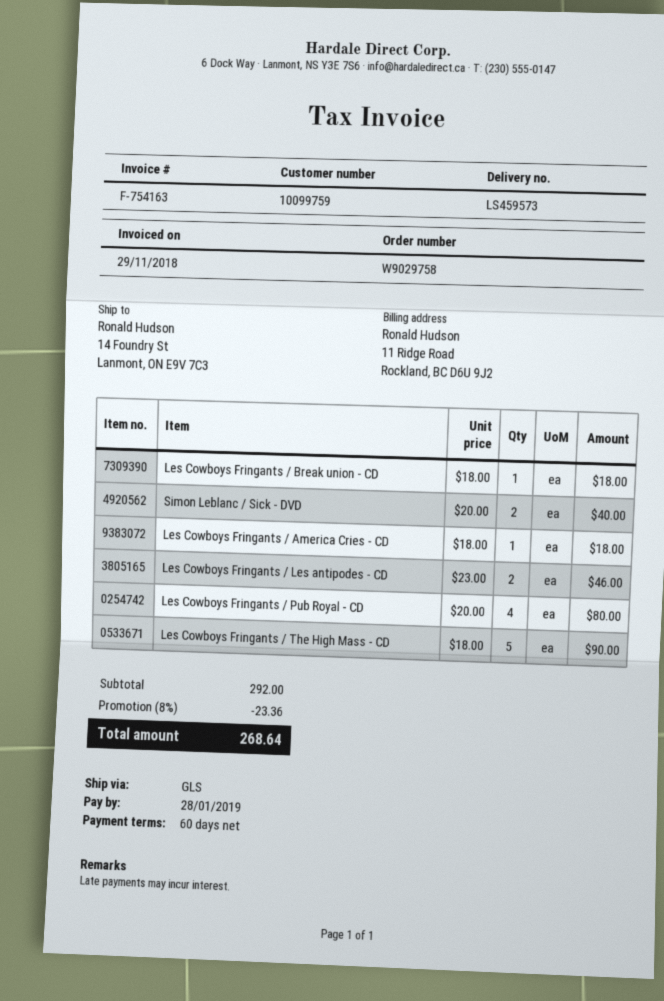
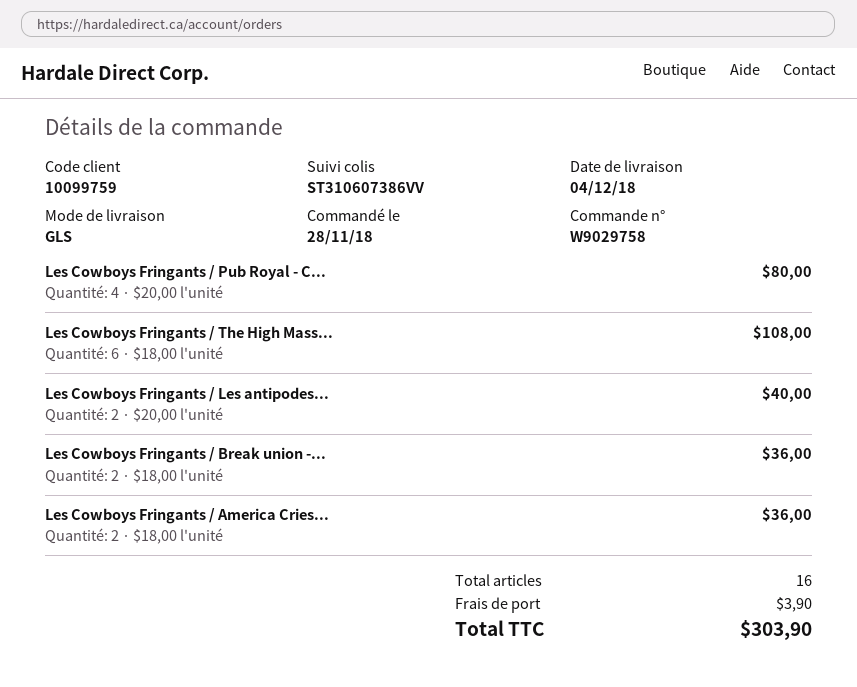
Les Cowboys Fringants / Break union - CD: 1 x 18.00 = 18.00 -> 2 x 18.00 = 36.00
Simon Leblanc / Sick - DVD: 2 x 20.00 = 40.00 -> none
Les Cowboys Fringants / America Cries - CD: 1 x 18.00 = 18.00 -> 2 x 18.00 = 36.00
Les Cowboys Fringants / Les antipodes - CD: 2 x 23.00 = 46.00 -> 2 x 20.00 = 40.00
Les Cowboys Fringants / The High Mass - CD: 5 x 18.00 = 90.00 -> 6 x 18.00 = 108.00
discount: 8% = 23.36 -> none
shipping: none -> 3.90
total: 268.64 -> 303.90

